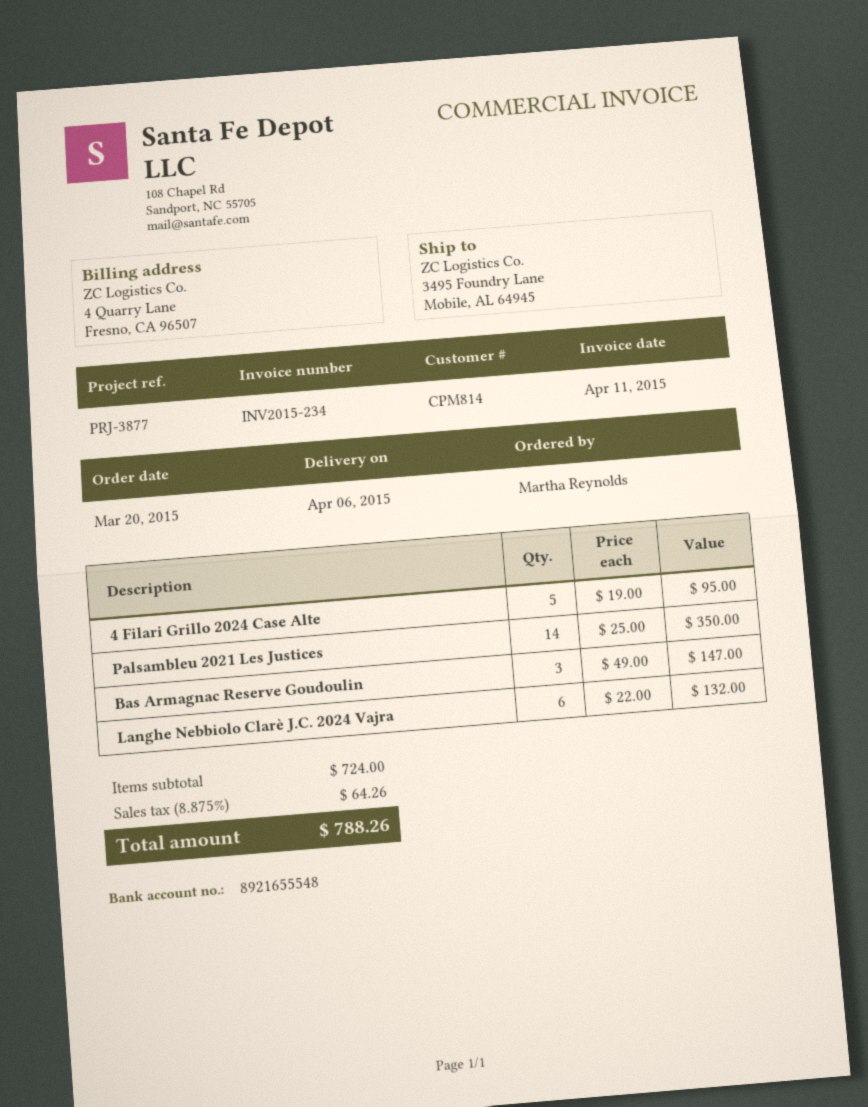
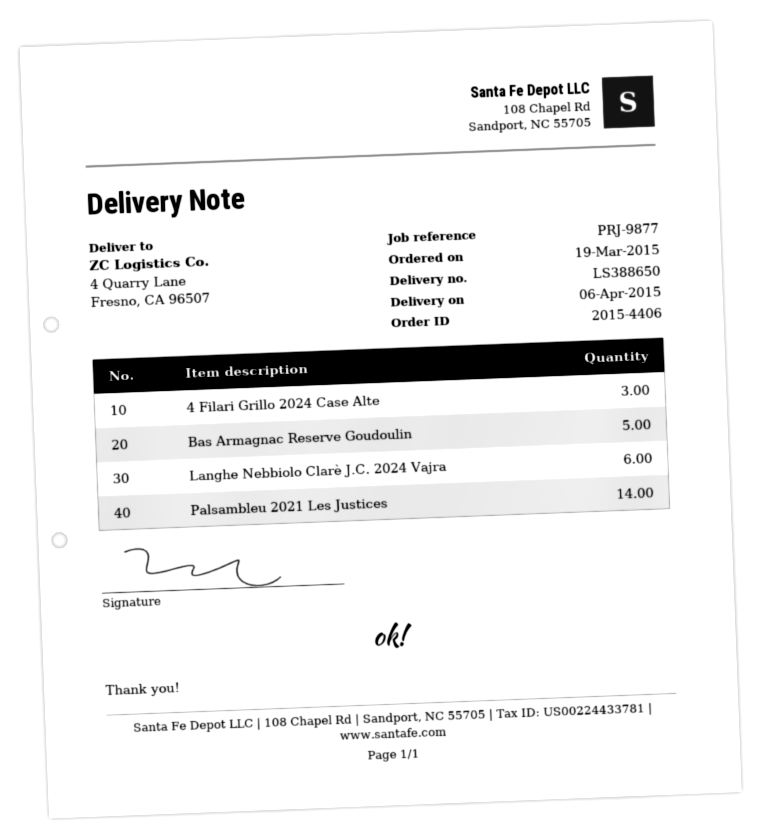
order date: 2015-03-20 -> 2015-03-19
reference: PRJ-3877 -> PRJ-9877
ship to: 3495 Foundry Lane, Mobile, AL 64945 -> 4 Quarry Lane, Fresno, CA 96507
4 Filari Grillo 2024 Case Alte: 5 -> 3
Bas Armagnac Reserve Goudoulin: 3 -> 5

